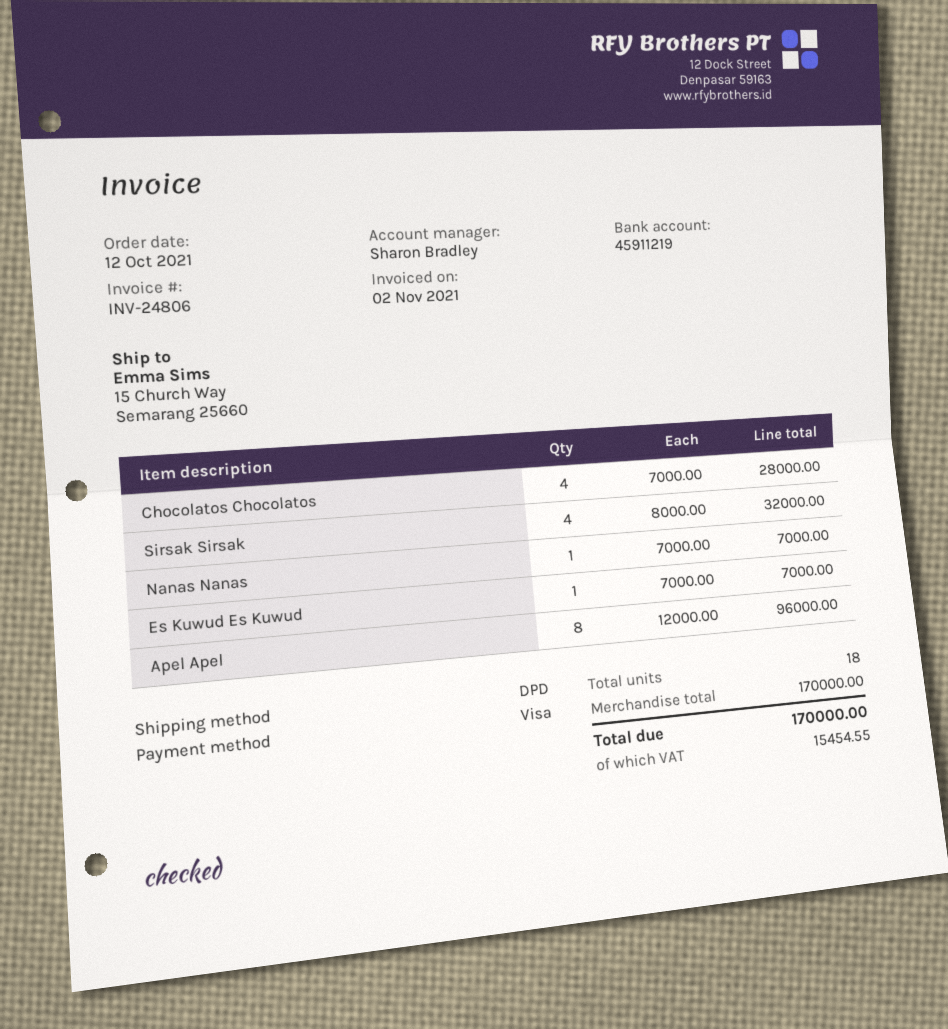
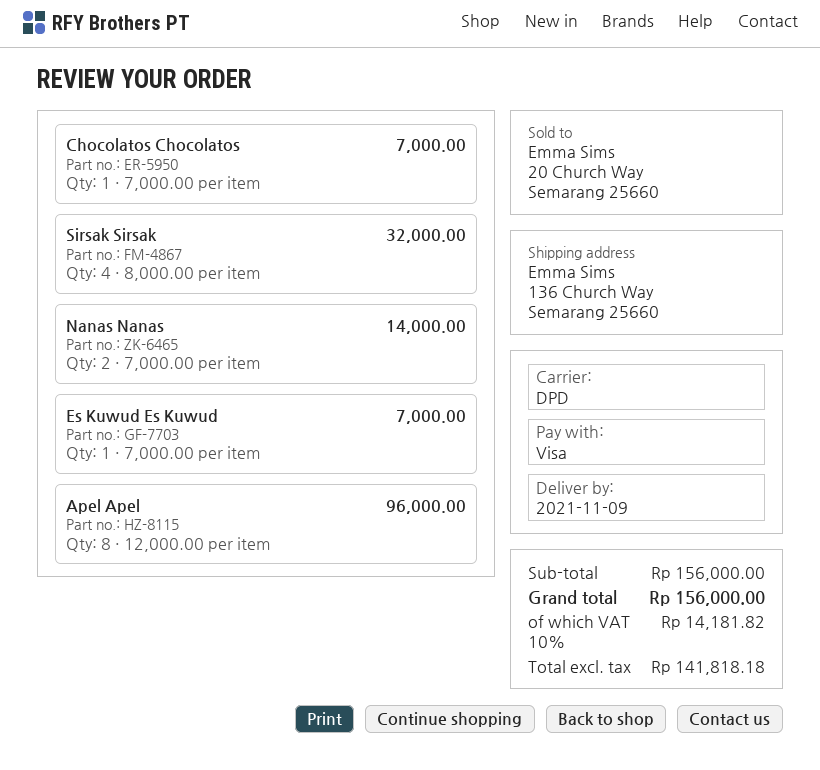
ship to: 15 Church Way, Semarang 25660 -> 136 Church Way, Semarang 25660
Chocolatos Chocolatos: 4 x 7000.00 = 28000.00 -> 1 x 7000.00 = 7000.00
Nanas Nanas: 1 x 7000.00 = 7000.00 -> 2 x 7000.00 = 14000.00
subtotal: 170000.00 -> 156000.00
tax: 15454.55 -> 14181.82
total: 170000.00 -> 156000.00

